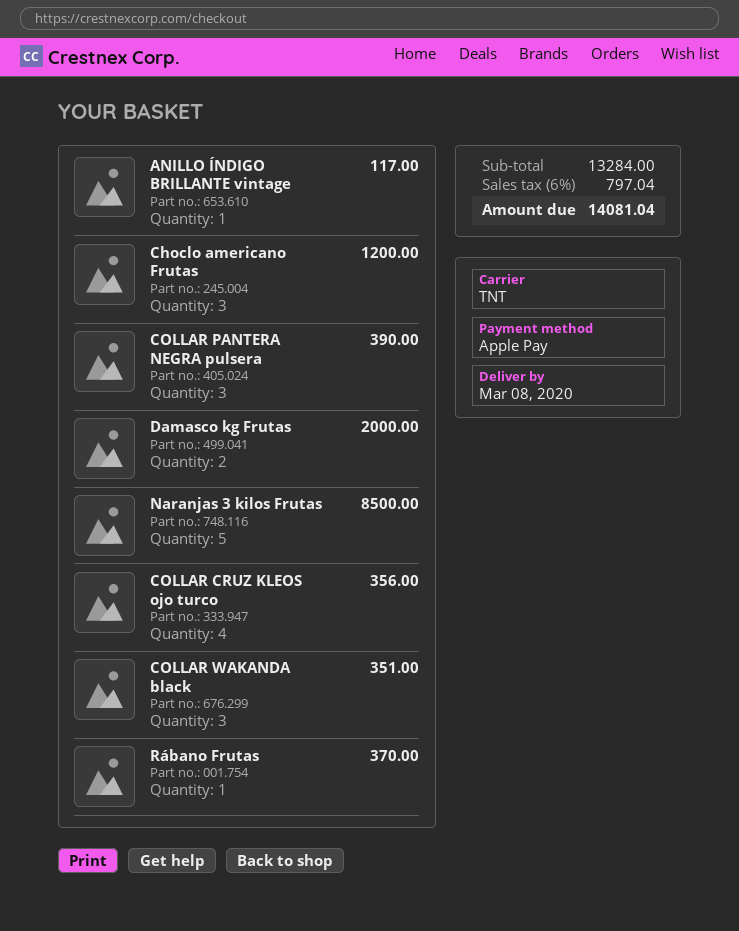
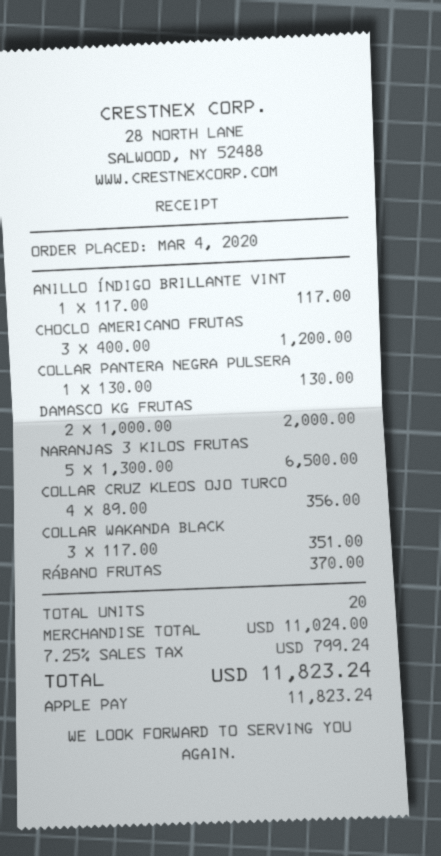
COLLAR PANTERA NEGRA pulsera: 3 for 390.00 -> 1 for 130.00
Naranjas 3 kilos Frutas: 5 for 8500.00 -> 5 for 6500.00
subtotal: 13284.00 -> 11024.00
tax: 6% = 797.04 -> 7.25% = 799.24
total: 14081.04 -> 11823.24

